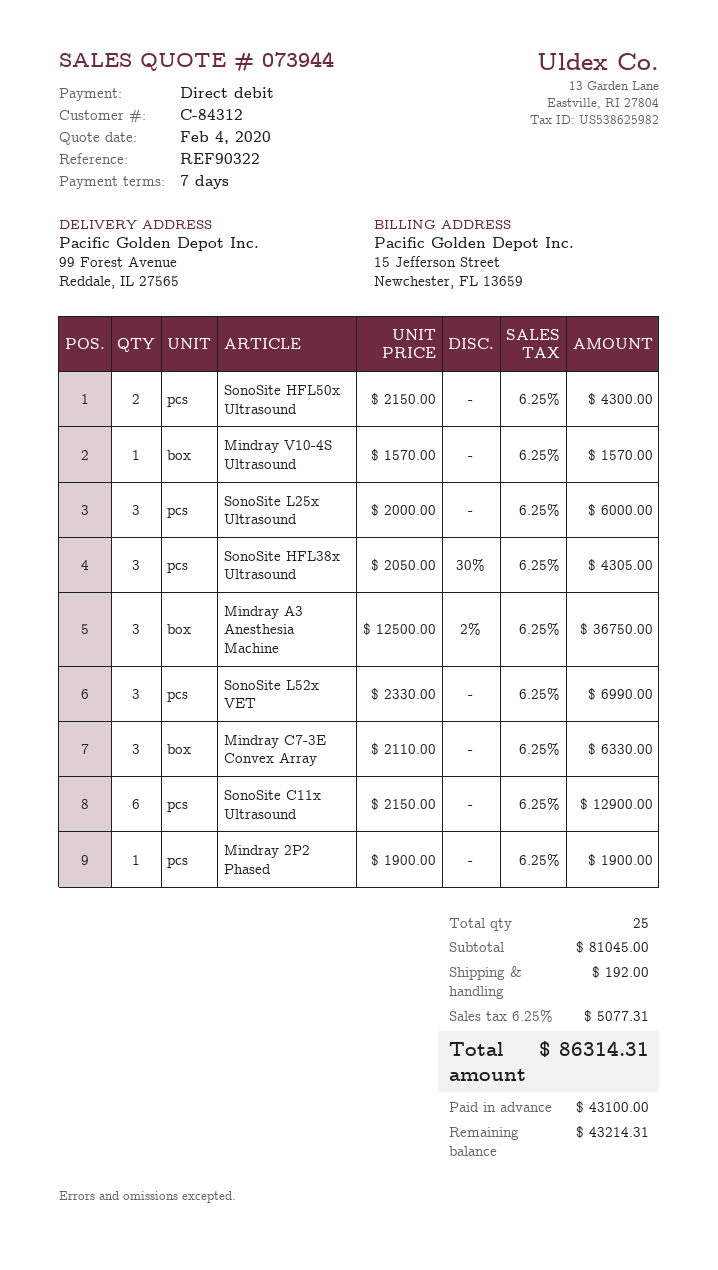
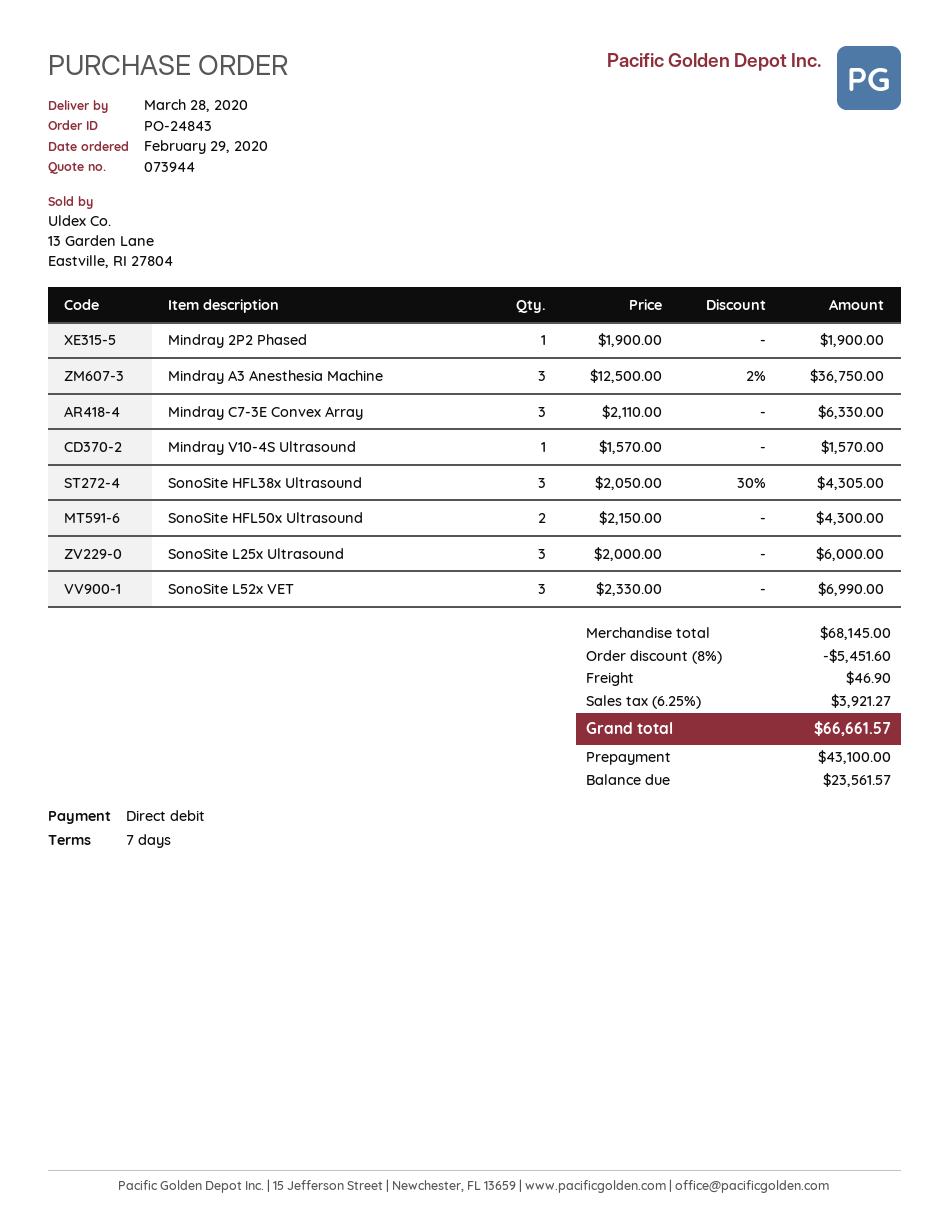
SonoSite C11x Ultrasound: 6 x 2150.00 = 12900.00 -> none
subtotal: 81045.00 -> 68145.00
discount: none -> 8% = 5451.60
shipping: 192.00 -> 46.90
tax: 6.25% = 5077.31 -> 6.25% = 3921.27
total: 86314.31 -> 66661.57
balance: 43214.31 -> 23561.57

